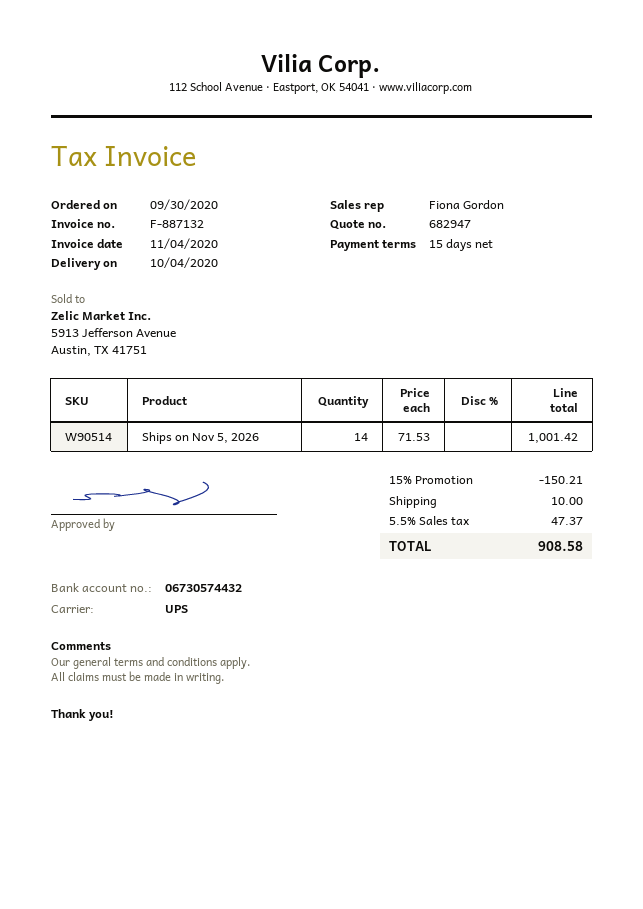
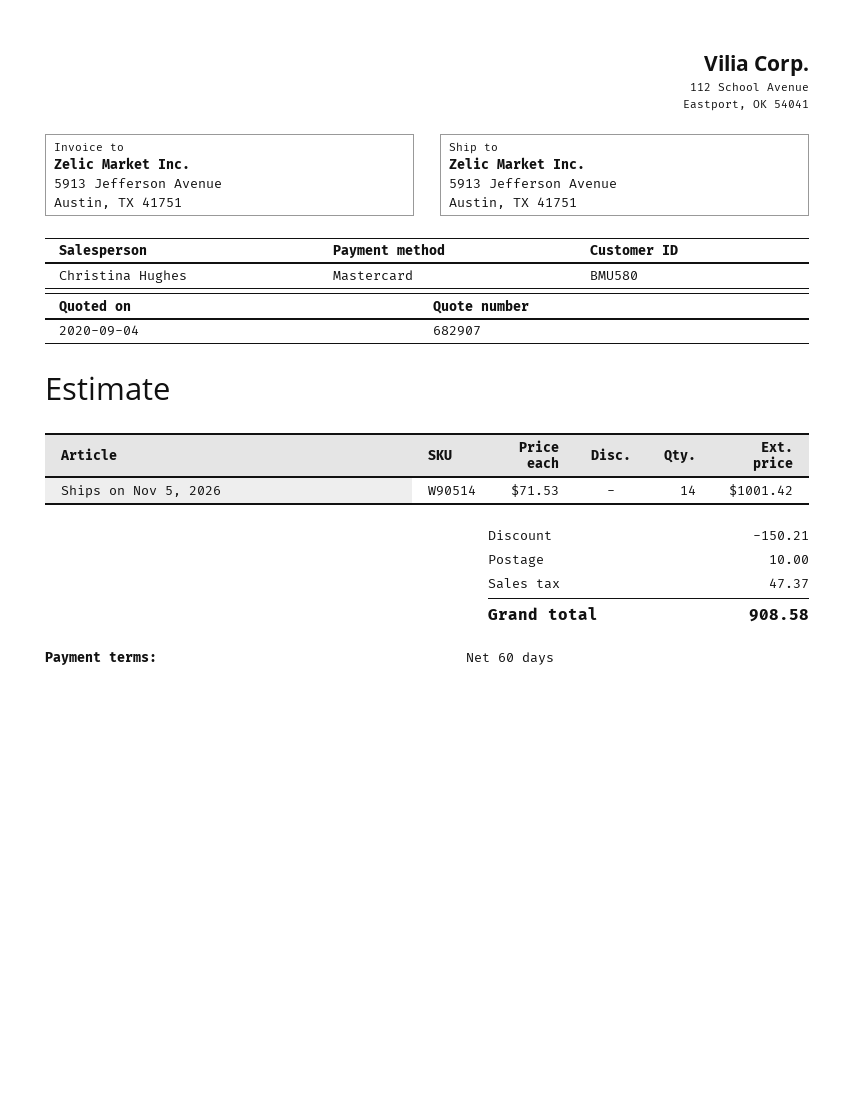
quote number: 682947 -> 682907
payment terms: 15 days -> 60 days
sales rep: Fiona Gordon -> Christina Hughes

